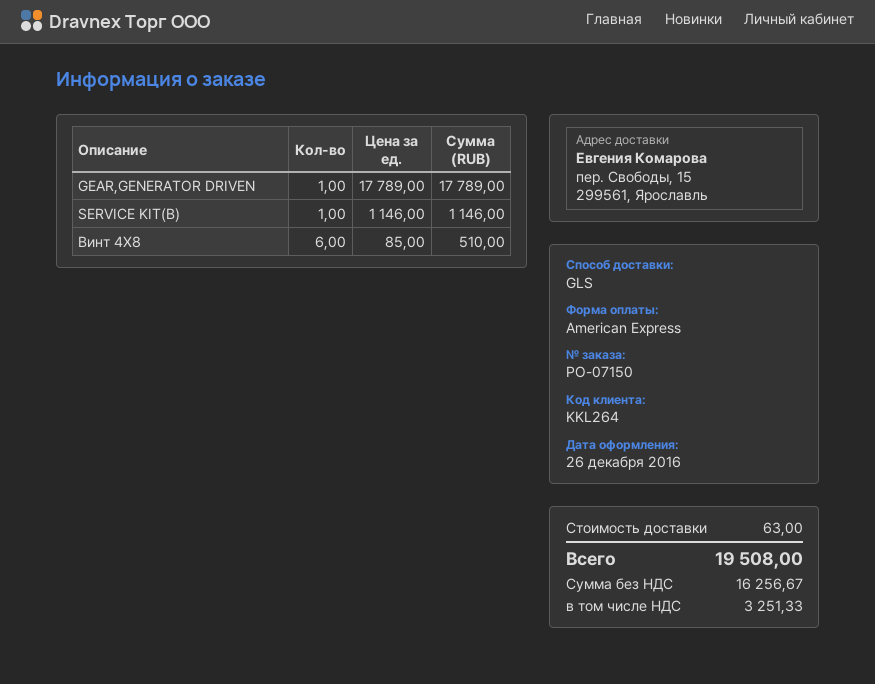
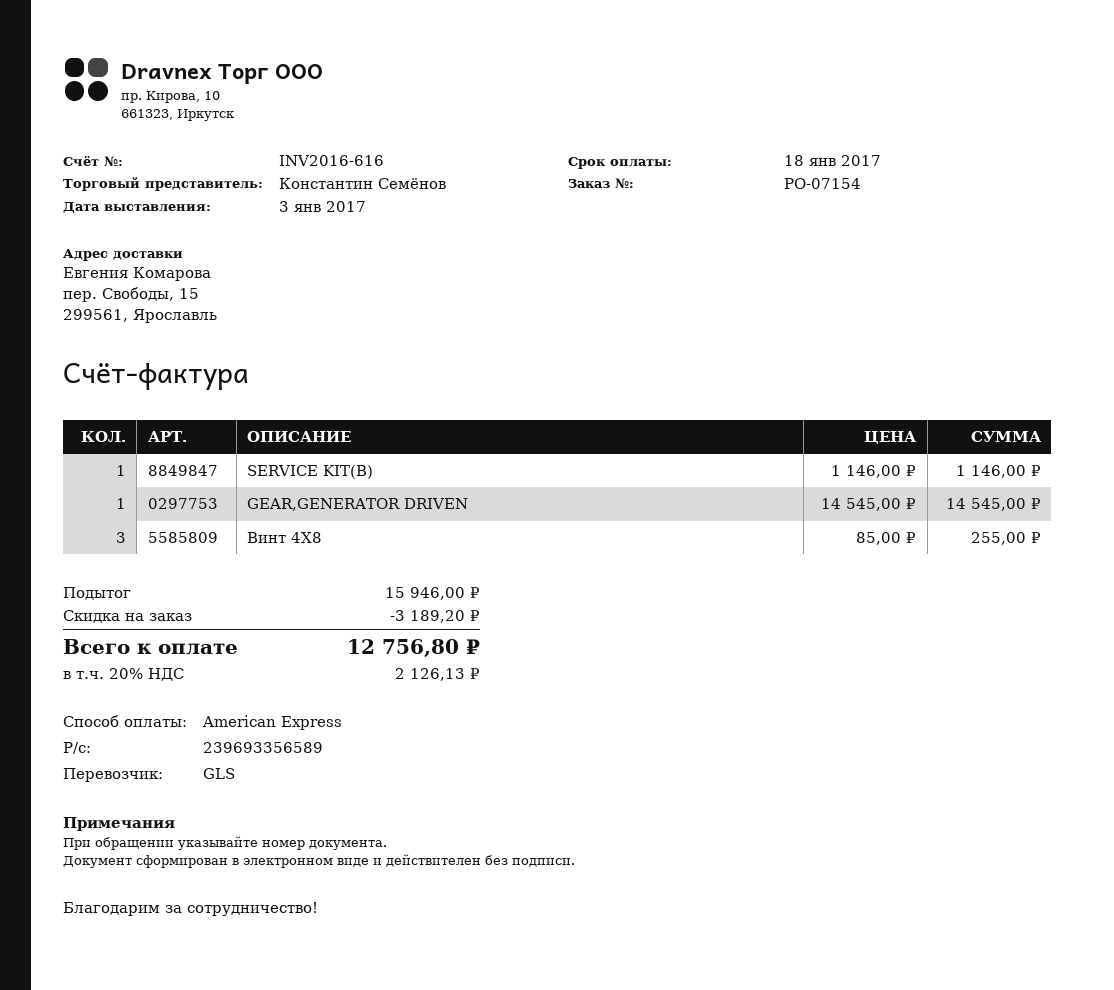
order number: PO-07150 -> PO-07154
GEAR,GENERATOR DRIVEN: 1 x 17789.00 = 17789.00 -> 1 x 14545.00 = 14545.00
Винт 4X8: 6 x 85.00 = 510.00 -> 3 x 85.00 = 255.00
discount: none -> 3189.20
shipping: 63.00 -> none
tax: 3251.33 -> 2126.13
total: 19508.00 -> 12756.80

